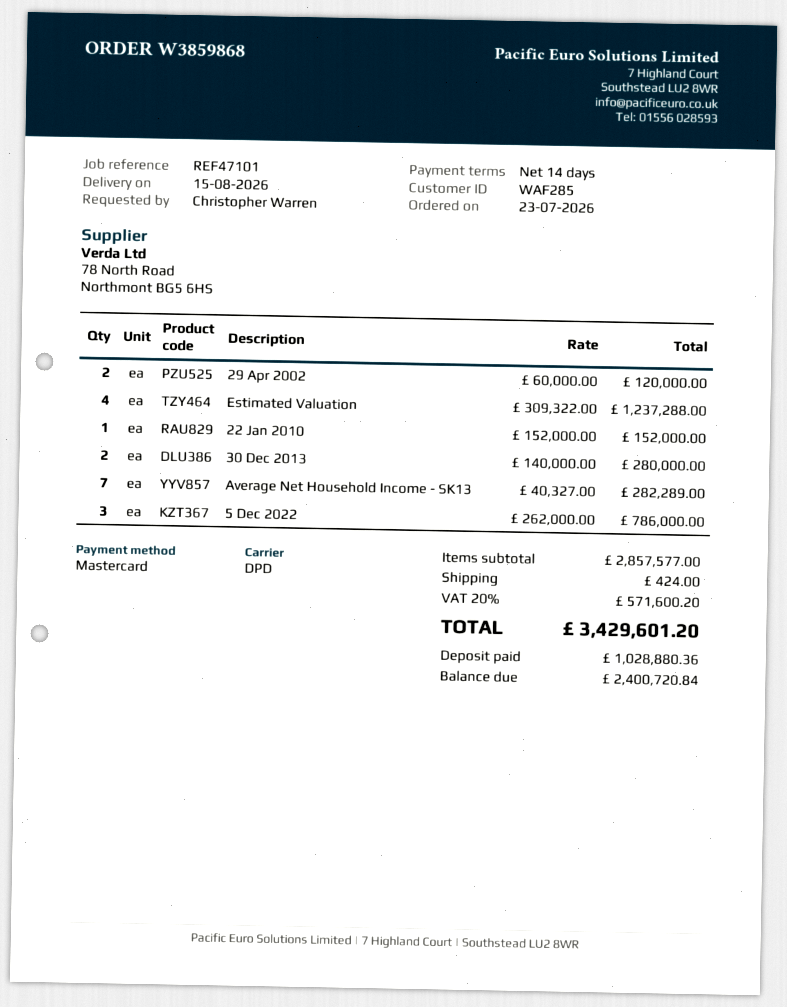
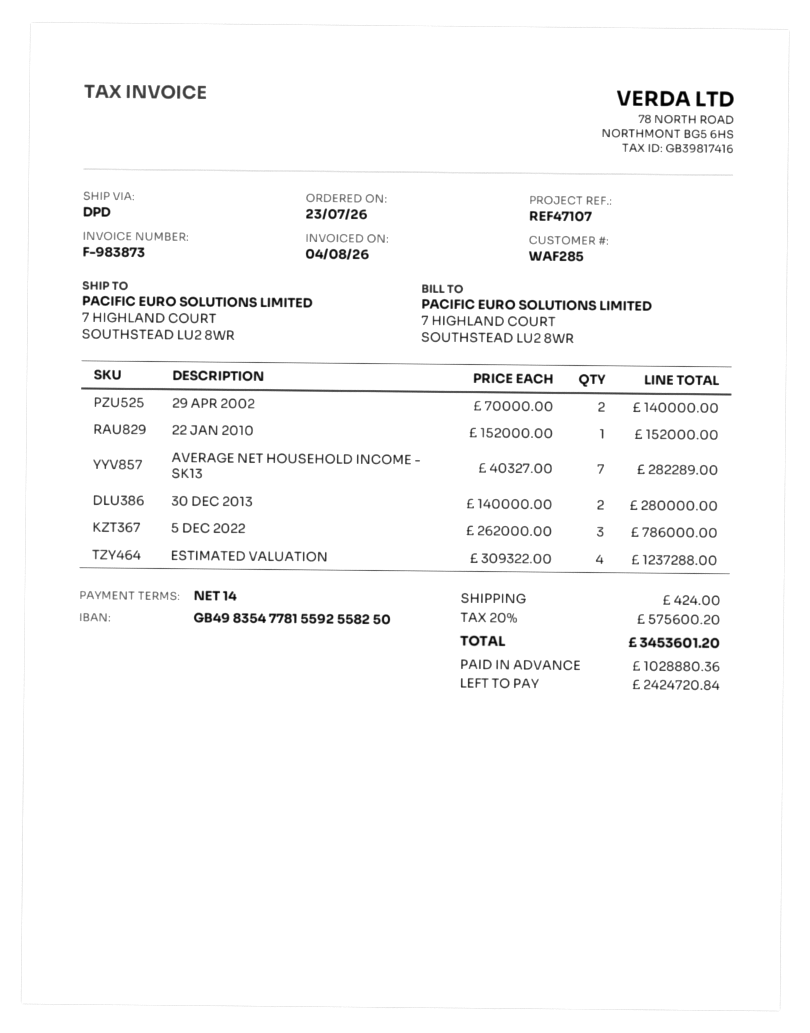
reference: REF47101 -> REF47107
29 Apr 2002: 2 x 60000.00 = 120000.00 -> 2 x 70000.00 = 140000.00
tax: 20% = 571600.20 -> 20% = 575600.20
total: 3429601.20 -> 3453601.20
balance: 2400720.84 -> 2424720.84

